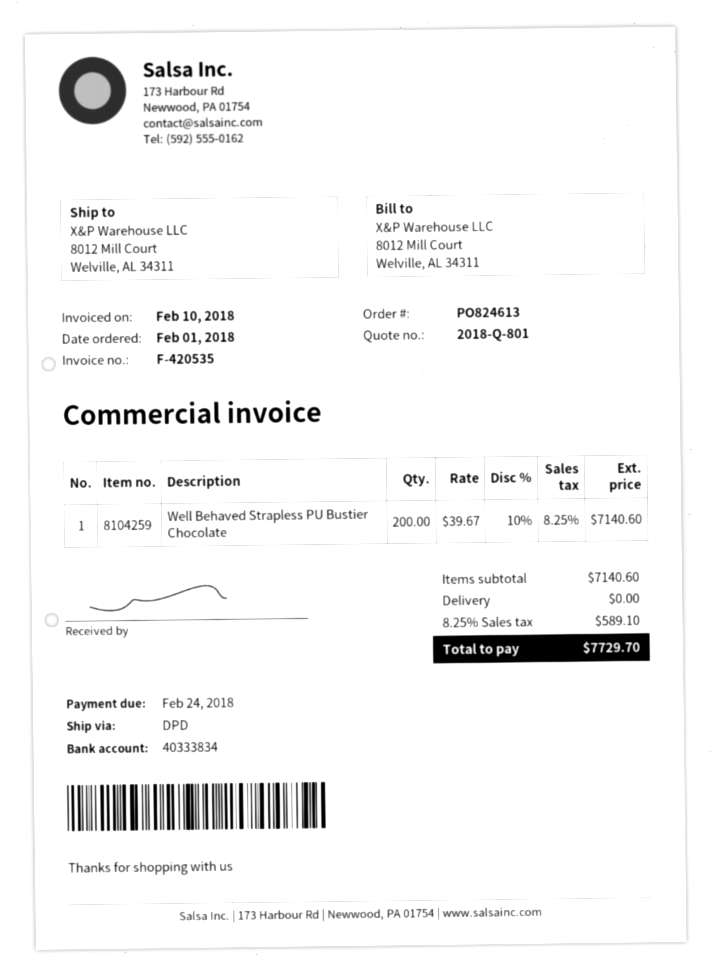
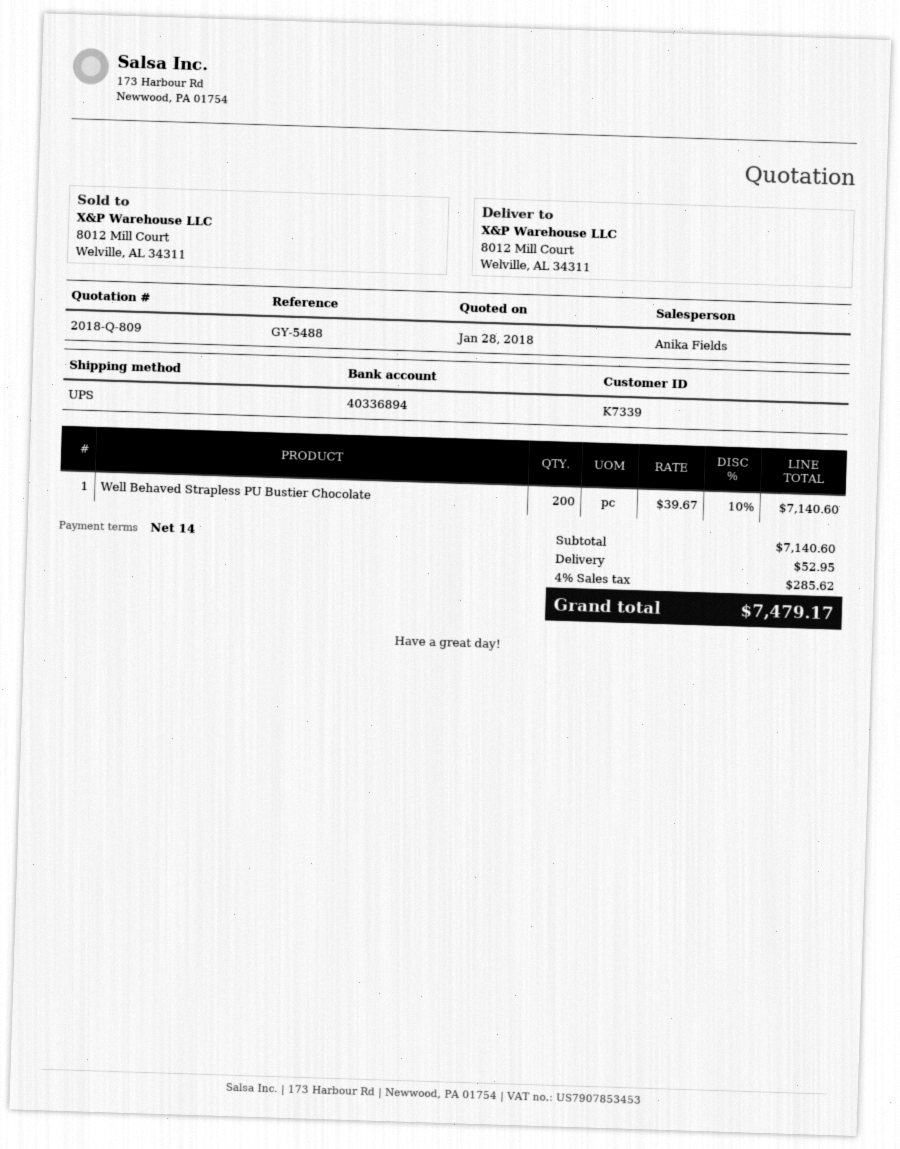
quote number: 2018-Q-801 -> 2018-Q-809
bank account: 40333834 -> 40336894
shipping method: DPD -> UPS
shipping: 0.00 -> 52.95
tax: 8.25% = 589.10 -> 4% = 285.62
total: 7729.70 -> 7479.17

